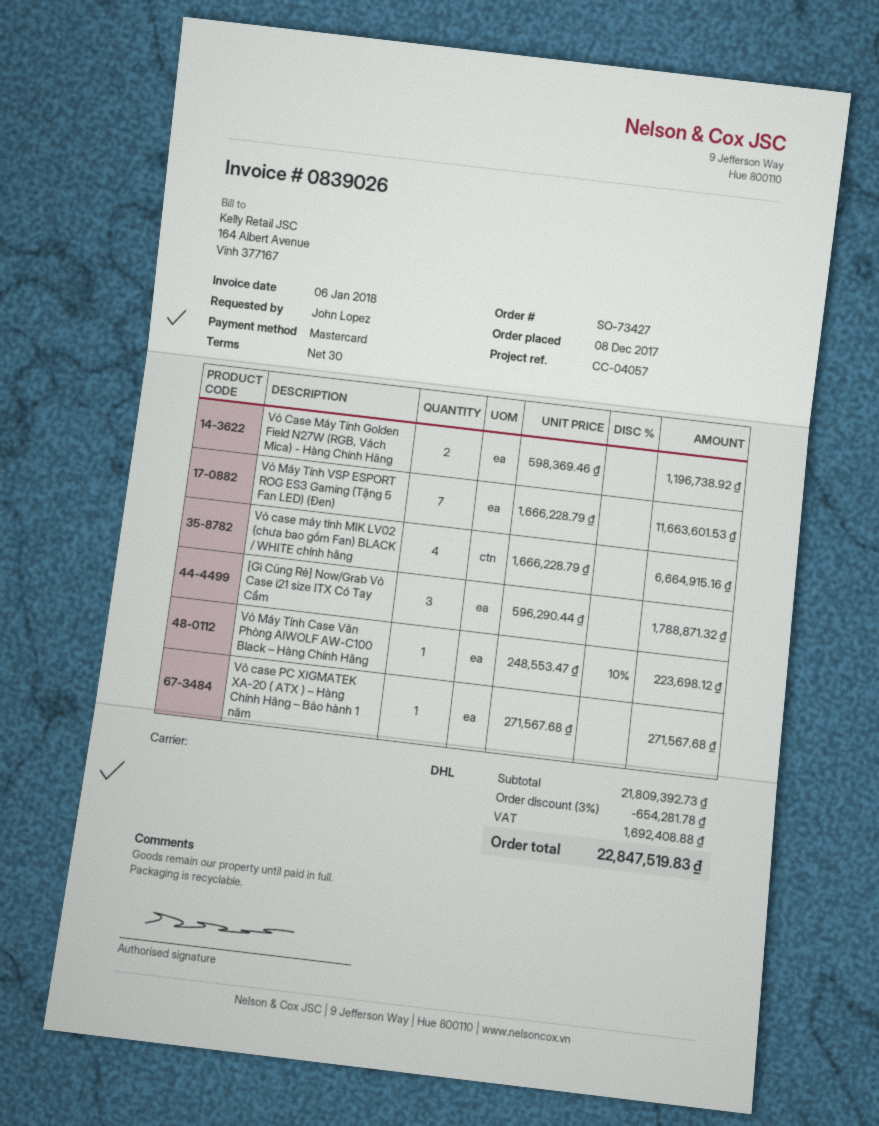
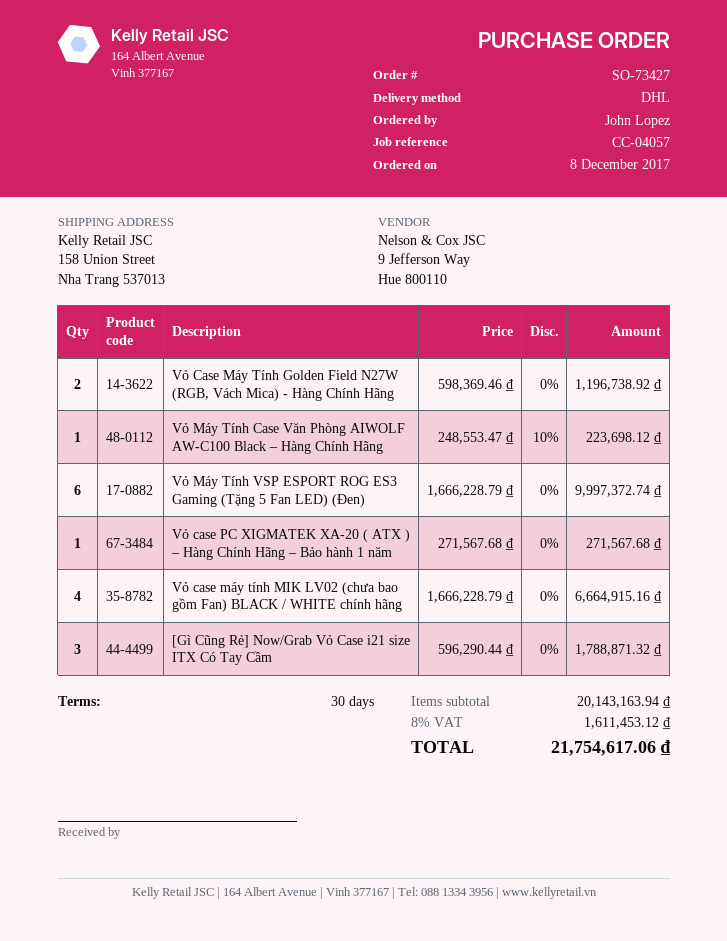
Vỏ Máy Tính VSP ESPORT ROG ES3 Gaming (Tặng 5 Fan LED) (Đen): 7 x 1666228.79 = 11663601.53 -> 6 x 1666228.79 = 9997372.74
subtotal: 21809392.73 -> 20143163.94
discount: 3% = 654281.78 -> none
tax: 1692408.88 -> 1611453.12
total: 22847519.83 -> 21754617.06

